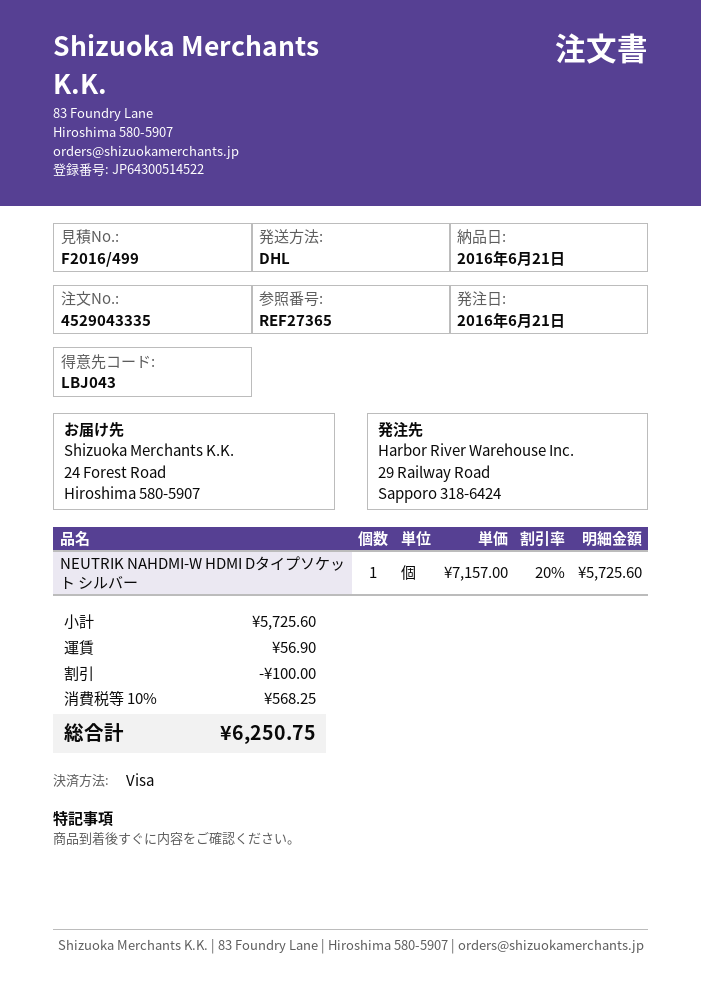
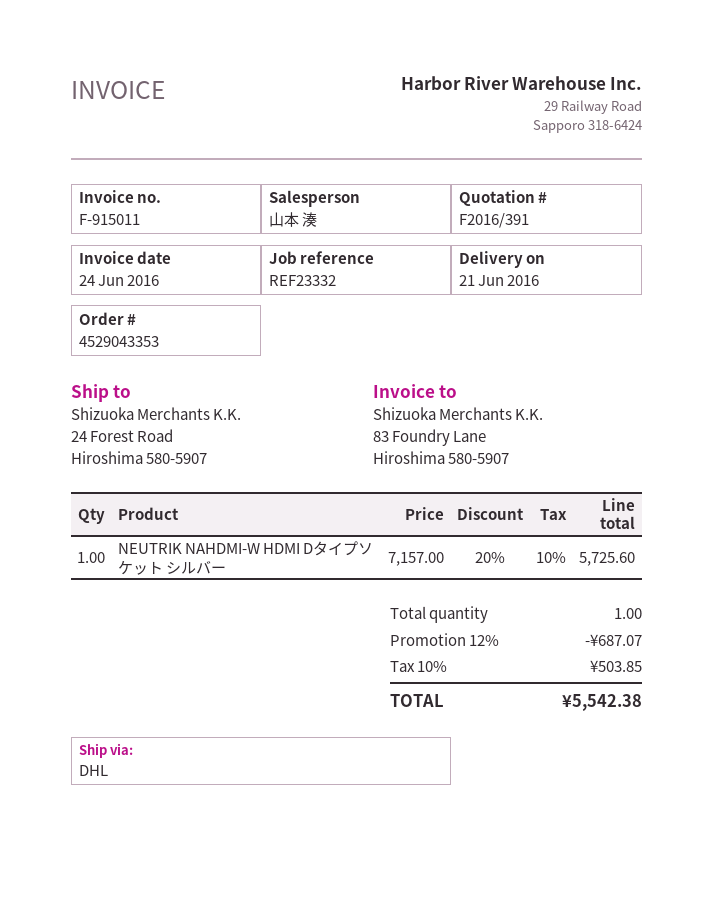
quote number: F2016/499 -> F2016/391
order number: 4529043335 -> 4529043353
reference: REF27365 -> REF23332
discount: 100.00 -> 687.07
shipping: 56.90 -> none
tax: 10% = 568.25 -> 10% = 503.85
total: 6250.75 -> 5542.38

